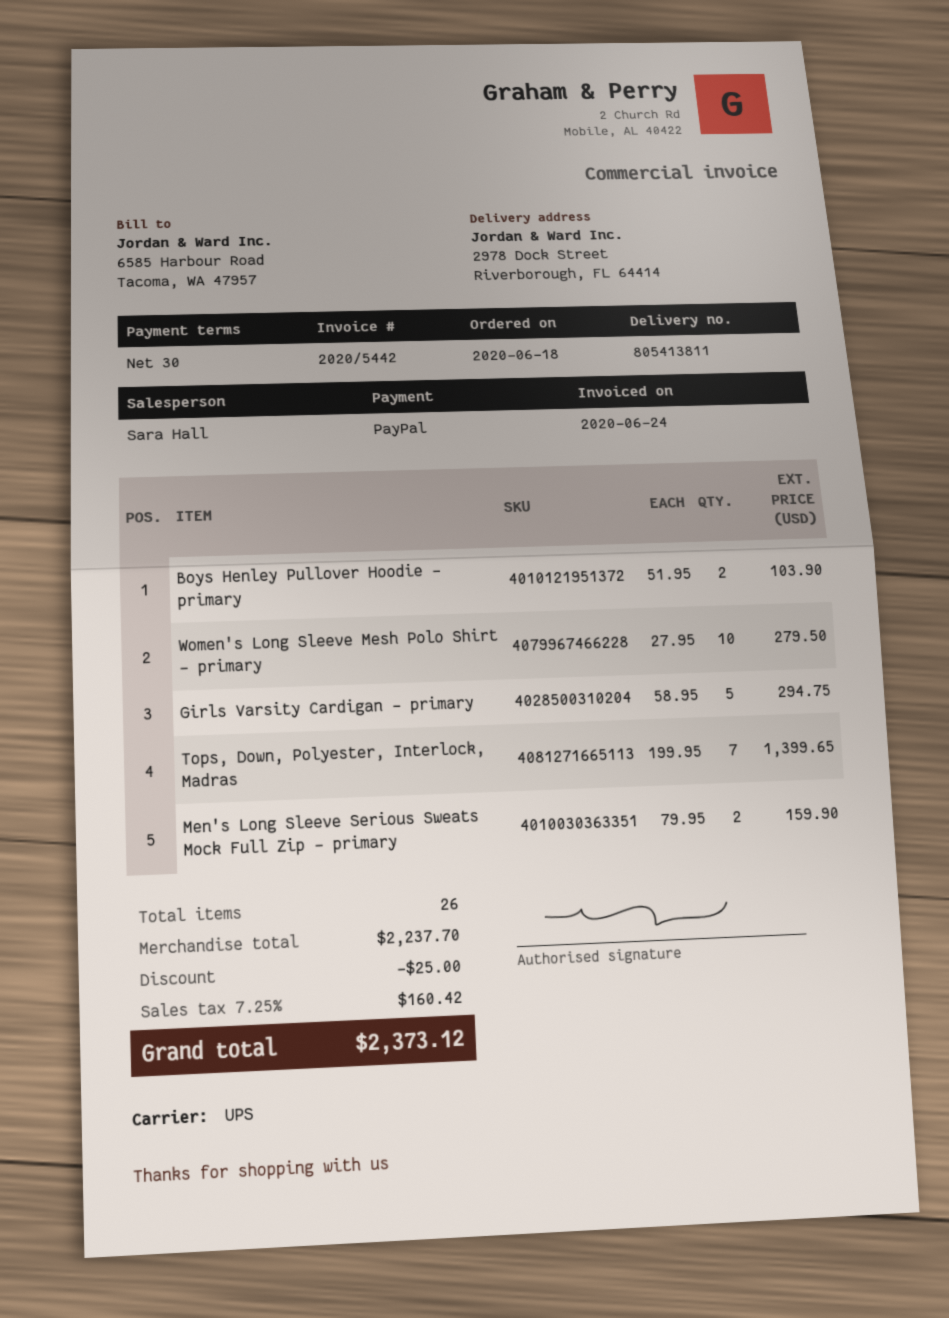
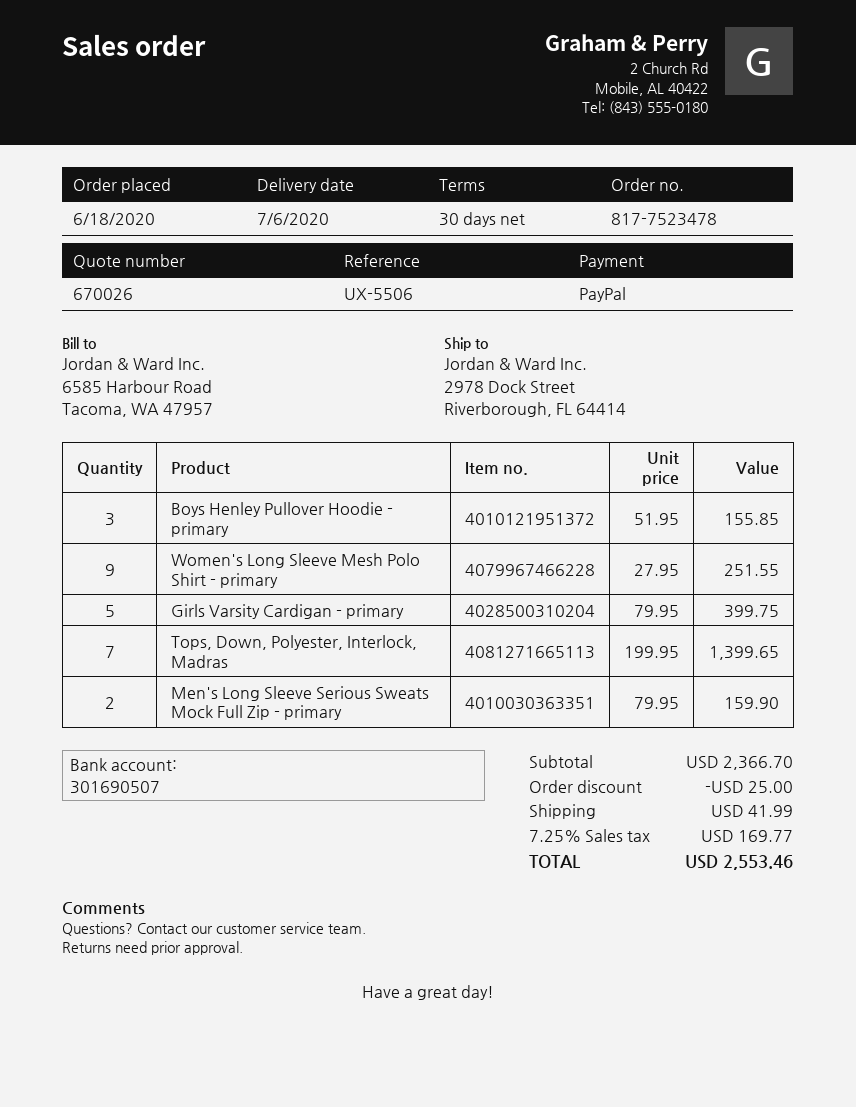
Boys Henley Pullover Hoodie - primary: 2 x 51.95 = 103.90 -> 3 x 51.95 = 155.85
Women's Long Sleeve Mesh Polo Shirt - primary: 10 x 27.95 = 279.50 -> 9 x 27.95 = 251.55
Girls Varsity Cardigan - primary: 5 x 58.95 = 294.75 -> 5 x 79.95 = 399.75
subtotal: 2237.70 -> 2366.70
shipping: none -> 41.99
tax: 7.25% = 160.42 -> 7.25% = 169.77
total: 2373.12 -> 2553.46

